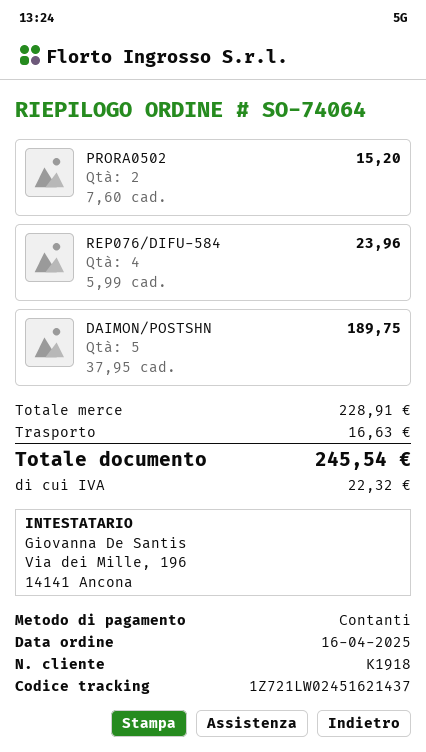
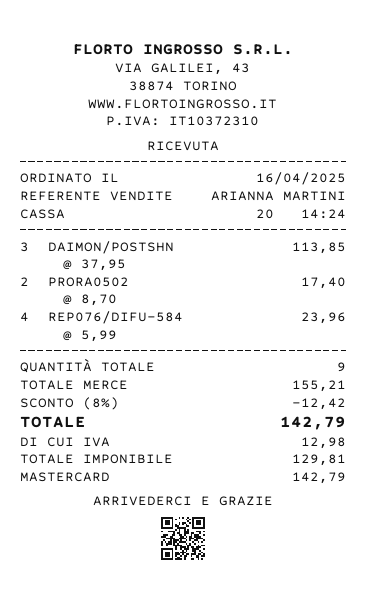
payment method: cash -> Mastercard
PRORA0502: 2 x 7.60 = 15.20 -> 2 x 8.70 = 17.40
DAIMON/POSTSHN: 5 x 37.95 = 189.75 -> 3 x 37.95 = 113.85
subtotal: 228.91 -> 155.21
discount: none -> 8% = 12.42
shipping: 16.63 -> none
tax: 22.32 -> 12.98
total: 245.54 -> 142.79

